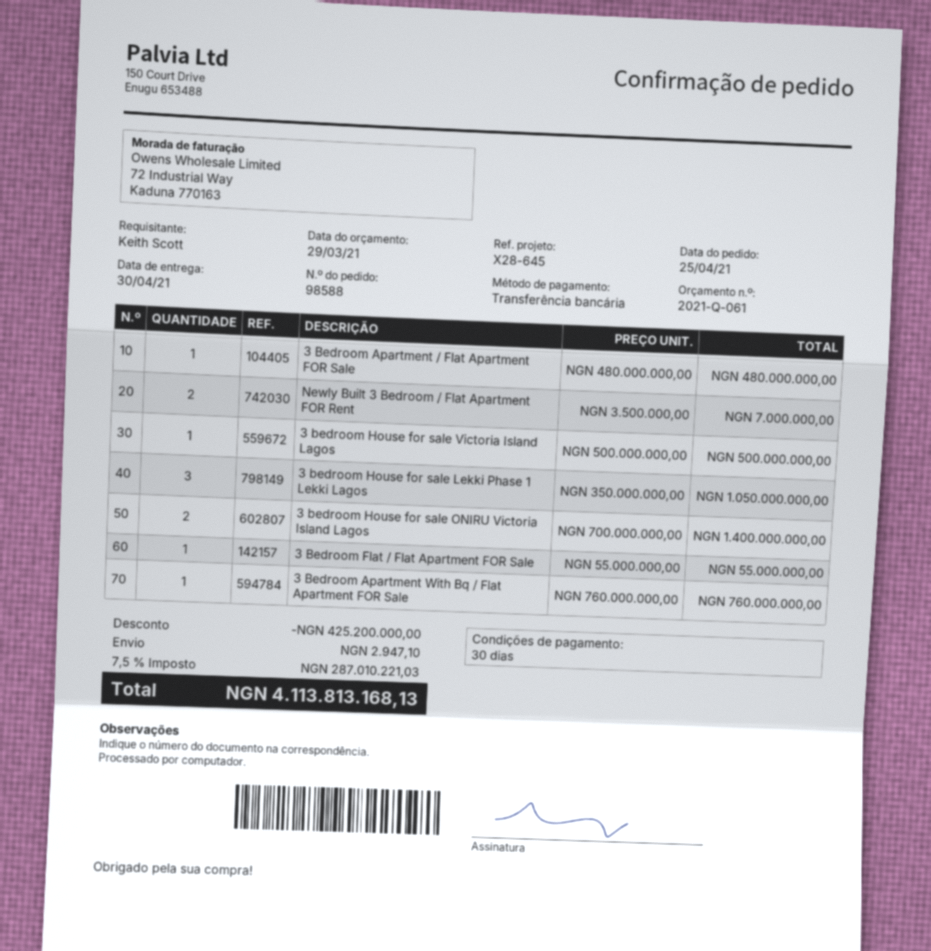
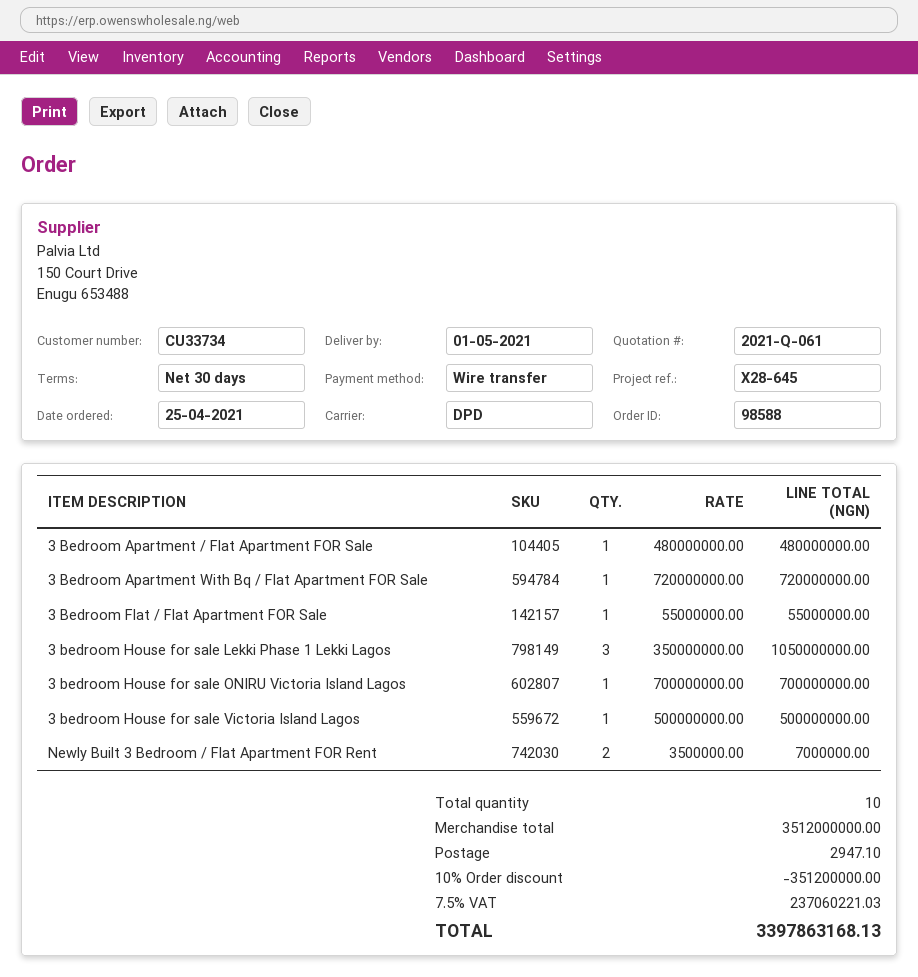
delivery date: 2021-04-30 -> 2021-05-01
3 bedroom House for sale ONIRU Victoria Island Lagos: 2 x 700000000.00 = 1400000000.00 -> 1 x 700000000.00 = 700000000.00
3 Bedroom Apartment With Bq / Flat Apartment FOR Sale: 1 x 760000000.00 = 760000000.00 -> 1 x 720000000.00 = 720000000.00
discount: 425200000.00 -> 351200000.00
tax: 7.5% = 287010221.03 -> 7.5% = 237060221.03
total: 4113813168.13 -> 3397863168.13

